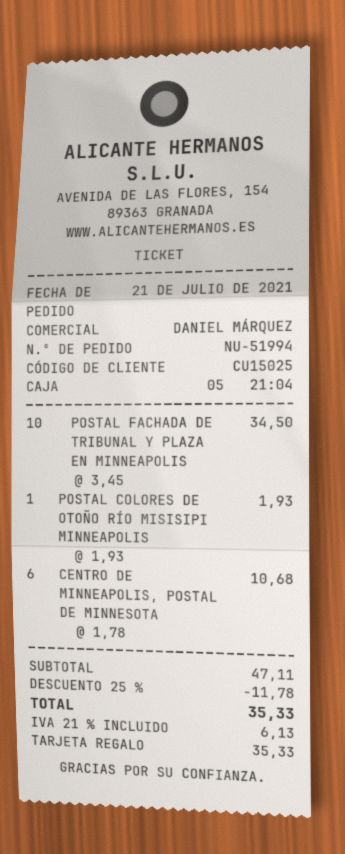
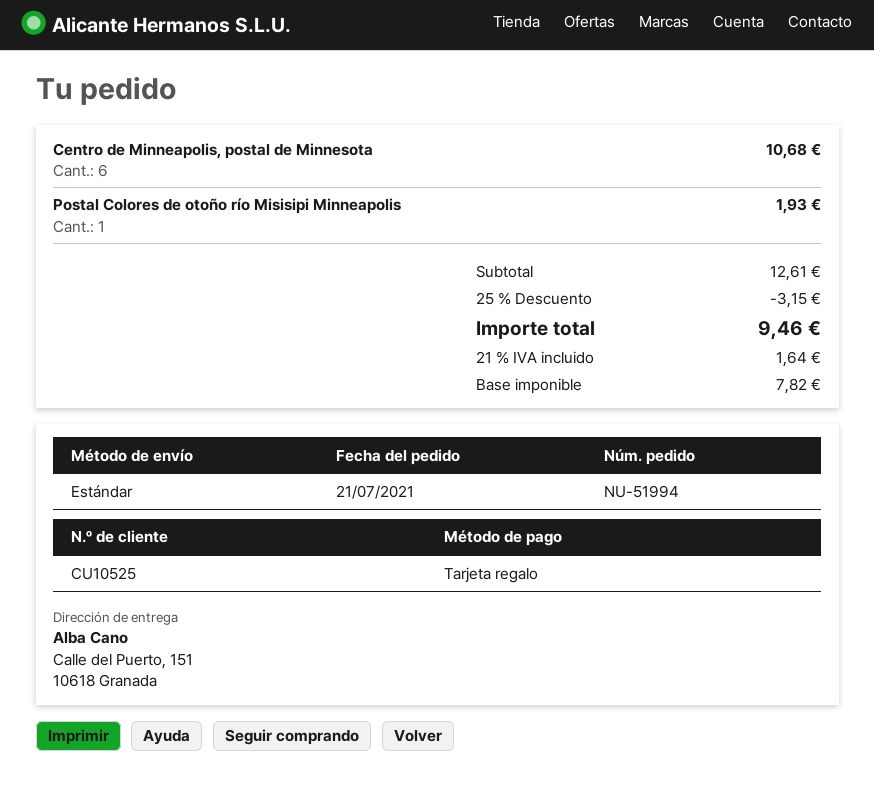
customer number: CU15025 -> CU10525
POSTAL FACHADA DE TRIBUNAL Y PLAZA EN MINNEAPOLIS: 10 for 34.50 -> none
subtotal: 47.11 -> 12.61
discount: 25% = 11.78 -> 25% = 3.15
tax: 21% = 6.13 -> 21% = 1.64
total: 35.33 -> 9.46

